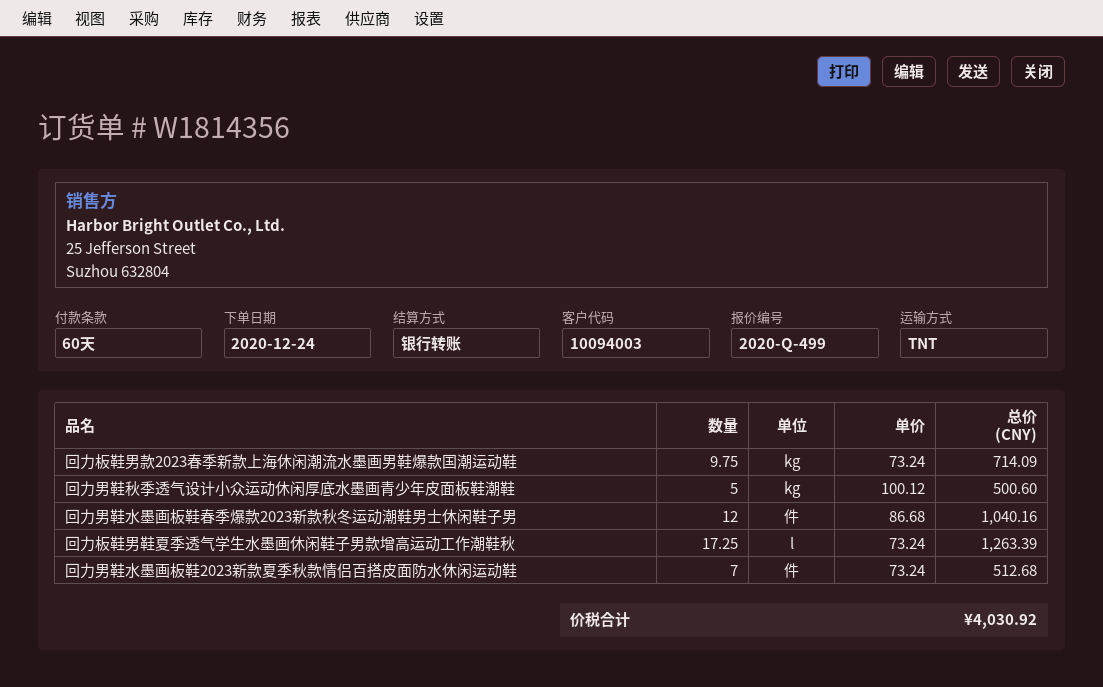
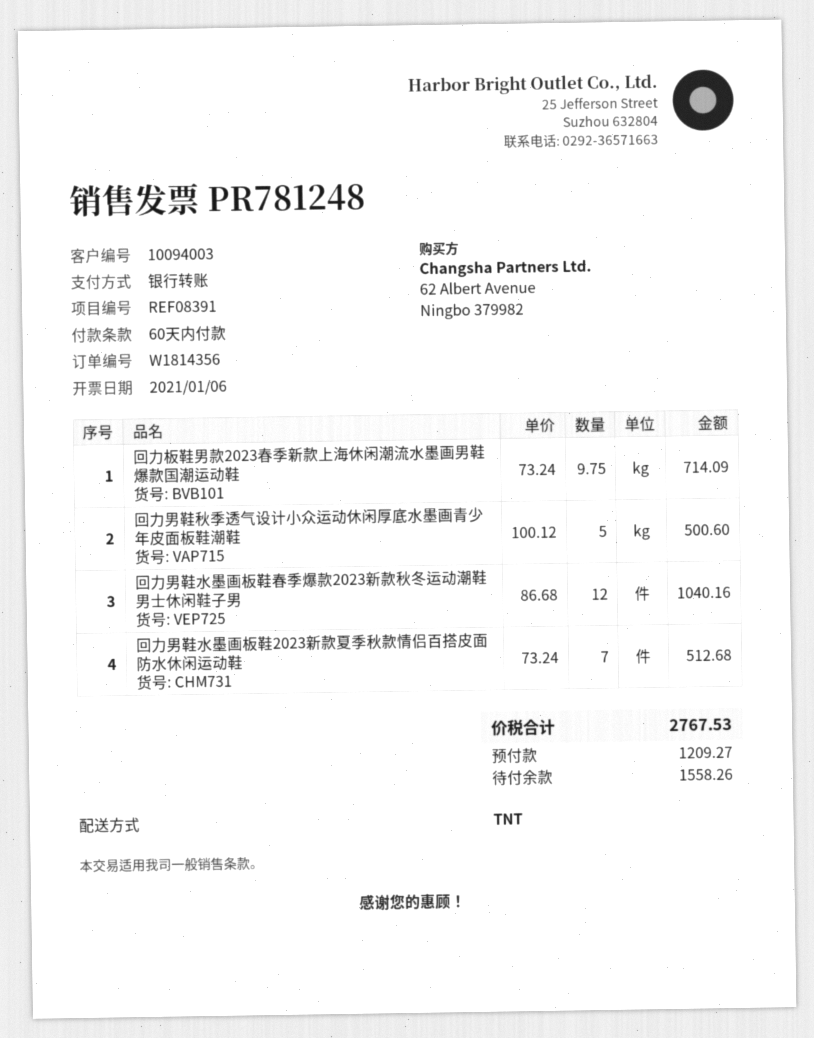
回力板鞋男鞋夏季透气学生水墨画休闲鞋子男款增高运动工作潮鞋秋: 17.25 x 73.24 = 1263.39 -> none
total: 4030.92 -> 2767.53

